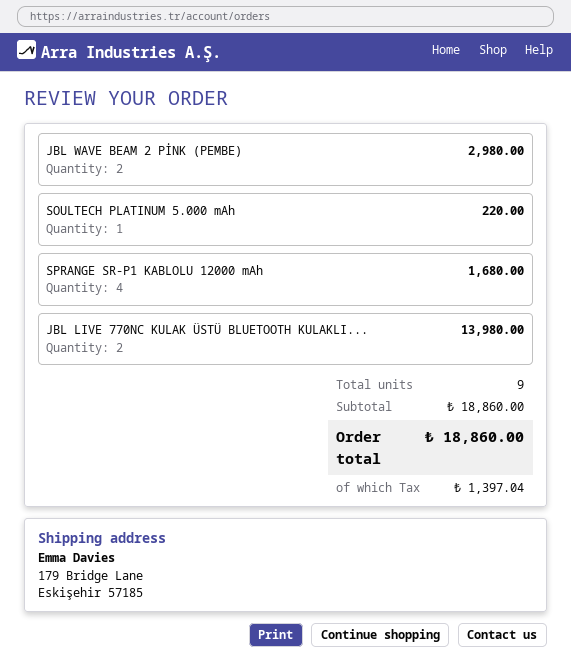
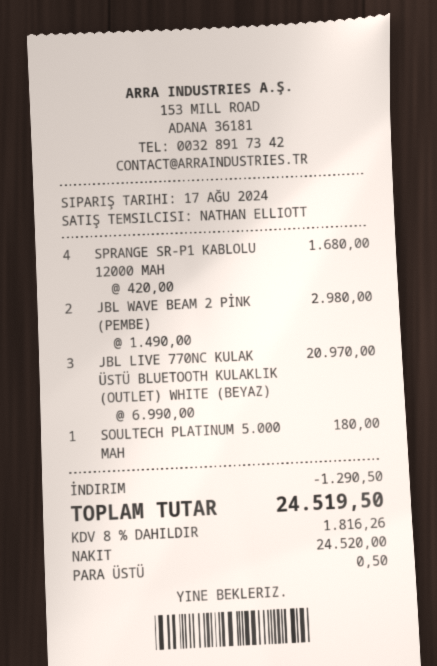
SOULTECH PLATINUM 5.000 mAh: 1 for 220.00 -> 1 for 180.00
JBL LIVE 770NC KULAK ÜSTÜ BLUETOOTH KULAKLI...: 2 for 13980.00 -> 3 for 20970.00
discount: none -> 1290.50
tax: 1397.04 -> 1816.26
total: 18860.00 -> 24519.50

